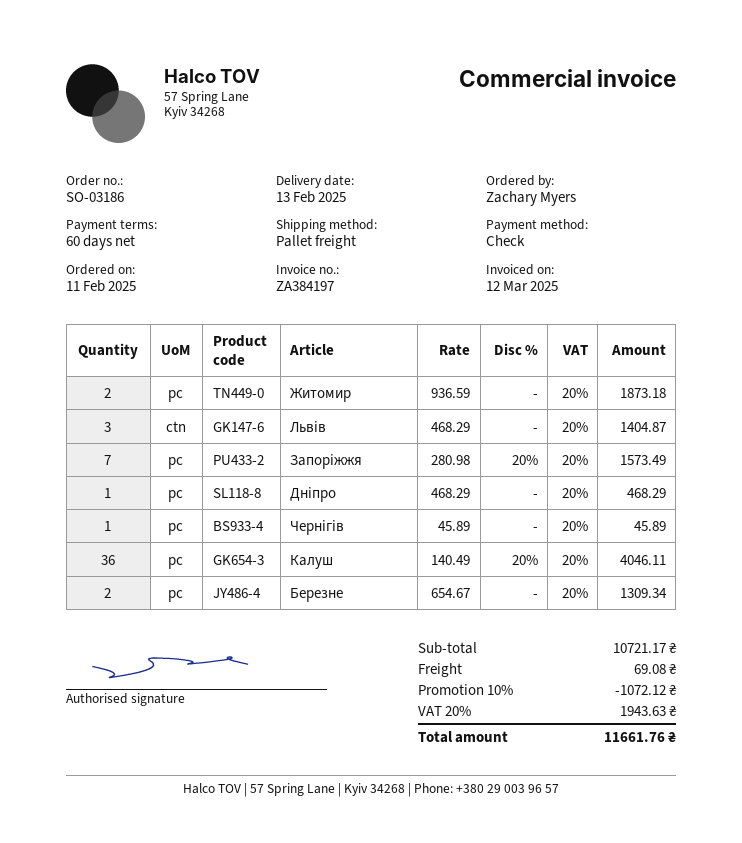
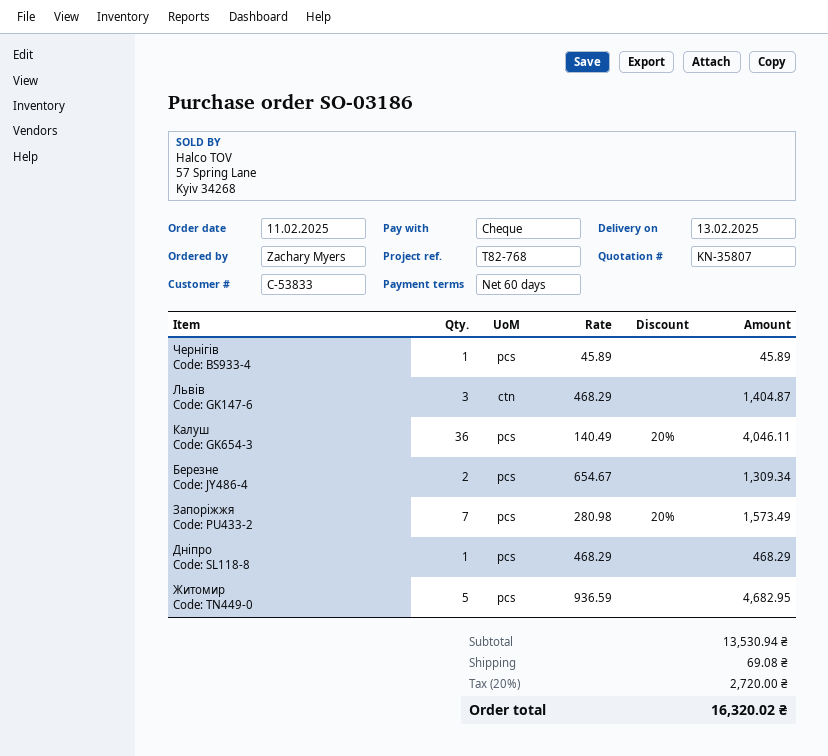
Житомир: 2 x 936.59 = 1873.18 -> 5 x 936.59 = 4682.95
subtotal: 10721.17 -> 13530.94
discount: 10% = 1072.12 -> none
tax: 20% = 1943.63 -> 20% = 2720.00
total: 11661.76 -> 16320.02

